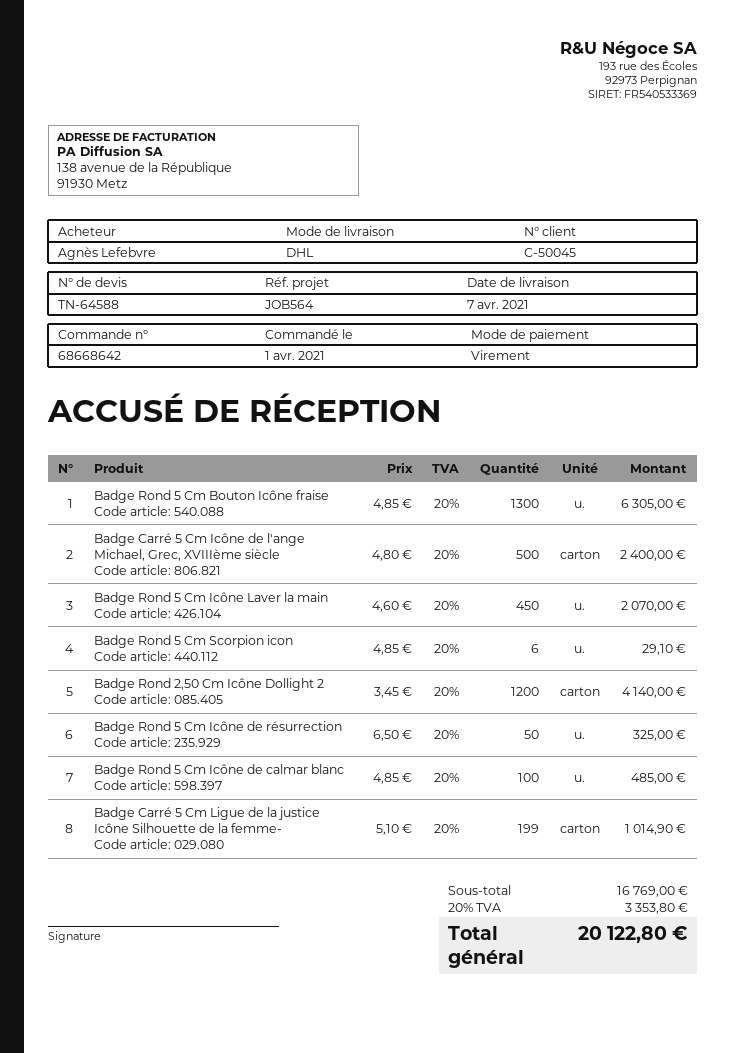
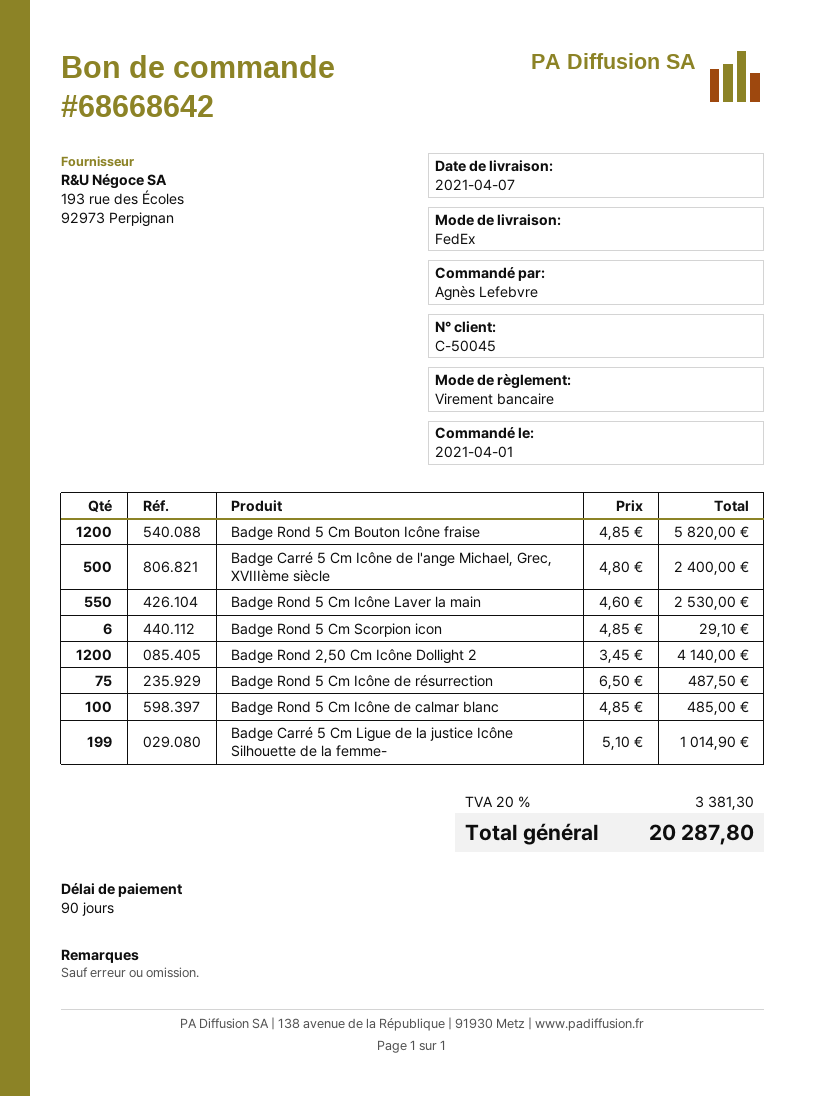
shipping method: DHL -> FedEx
Badge Rond 5 Cm Bouton Icône fraise: 1300 x 4.85 = 6305.00 -> 1200 x 4.85 = 5820.00
Badge Rond 5 Cm Icône Laver la main: 450 x 4.60 = 2070.00 -> 550 x 4.60 = 2530.00
Badge Rond 5 Cm Icône de résurrection: 50 x 6.50 = 325.00 -> 75 x 6.50 = 487.50
tax: 20% = 3353.80 -> 20% = 3381.30
total: 20122.80 -> 20287.80

